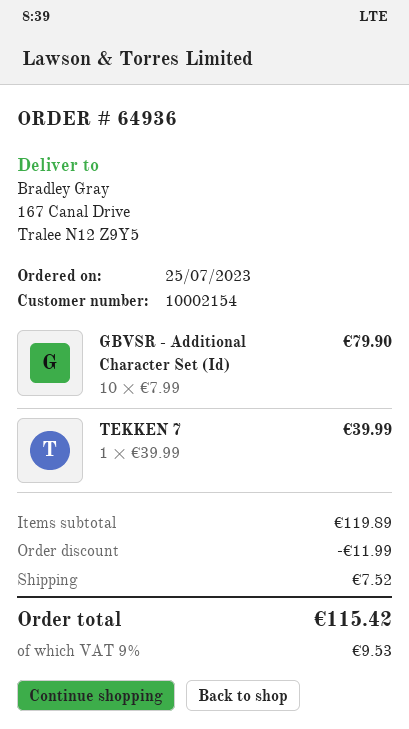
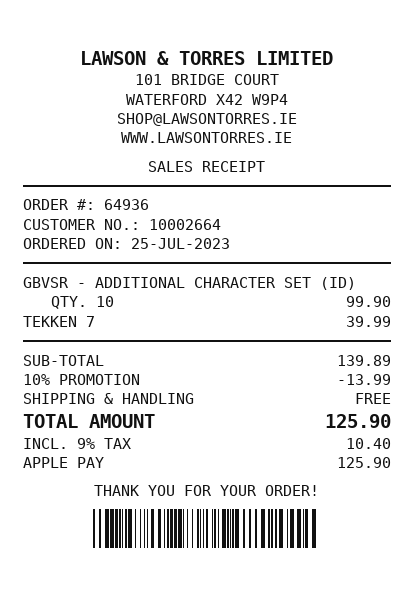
customer number: 10002154 -> 10002664
GBVSR - Additional Character Set (Id): 10 for 79.90 -> 10 for 99.90
subtotal: 119.89 -> 139.89
discount: 11.99 -> 13.99
shipping: 7.52 -> 0.00
tax: 9% = 9.53 -> 9% = 10.40
total: 115.42 -> 125.90

